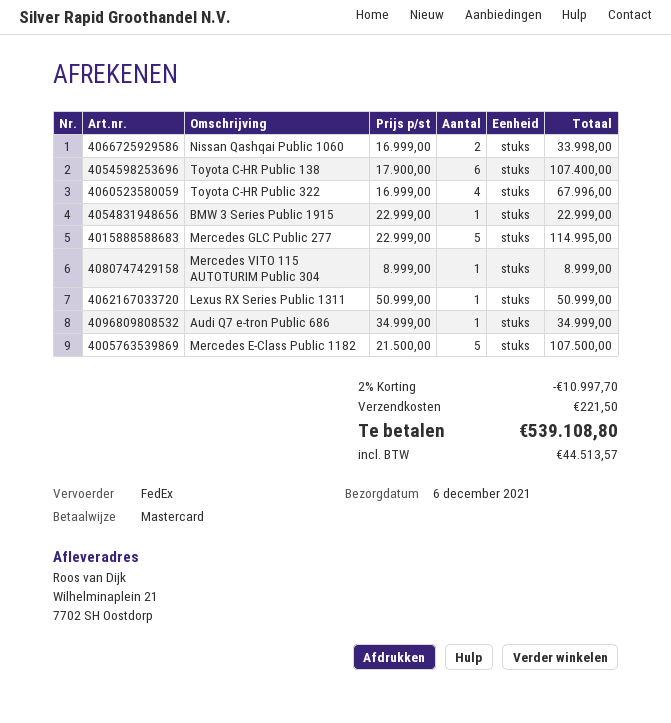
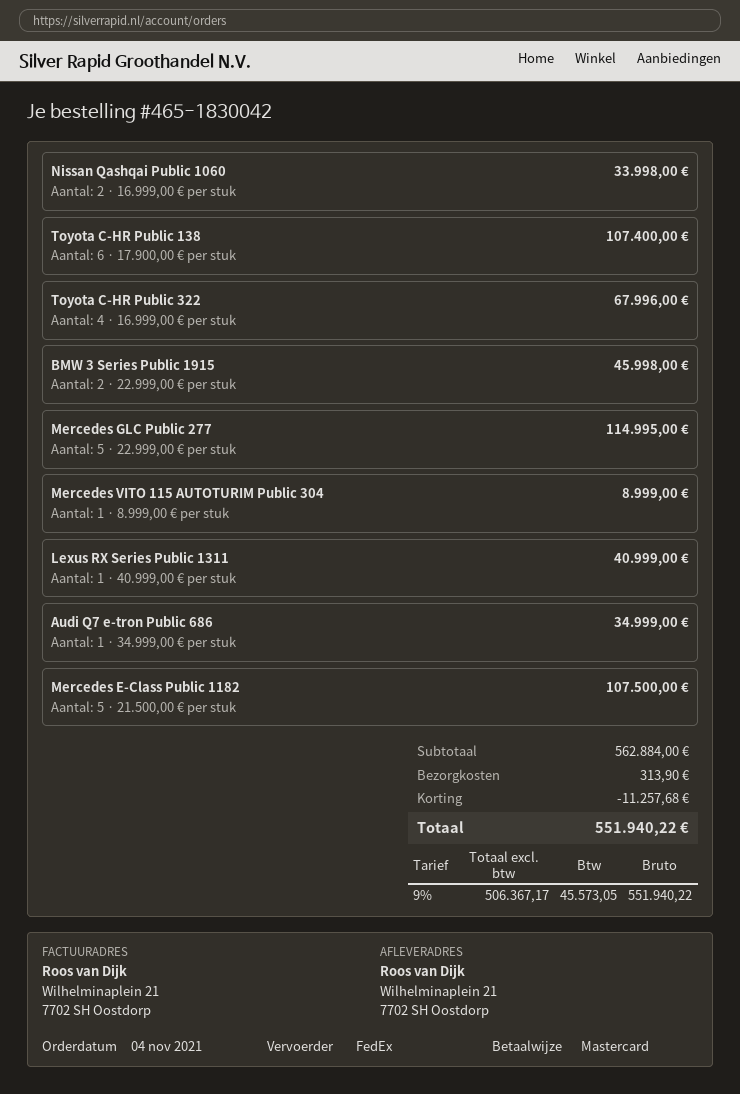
BMW 3 Series Public 1915: 1 x 22999.00 = 22999.00 -> 2 x 22999.00 = 45998.00
Lexus RX Series Public 1311: 1 x 50999.00 = 50999.00 -> 1 x 40999.00 = 40999.00
discount: 10997.70 -> 11257.68
shipping: 221.50 -> 313.90
tax: 44513.57 -> 45573.05
total: 539108.80 -> 551940.22

